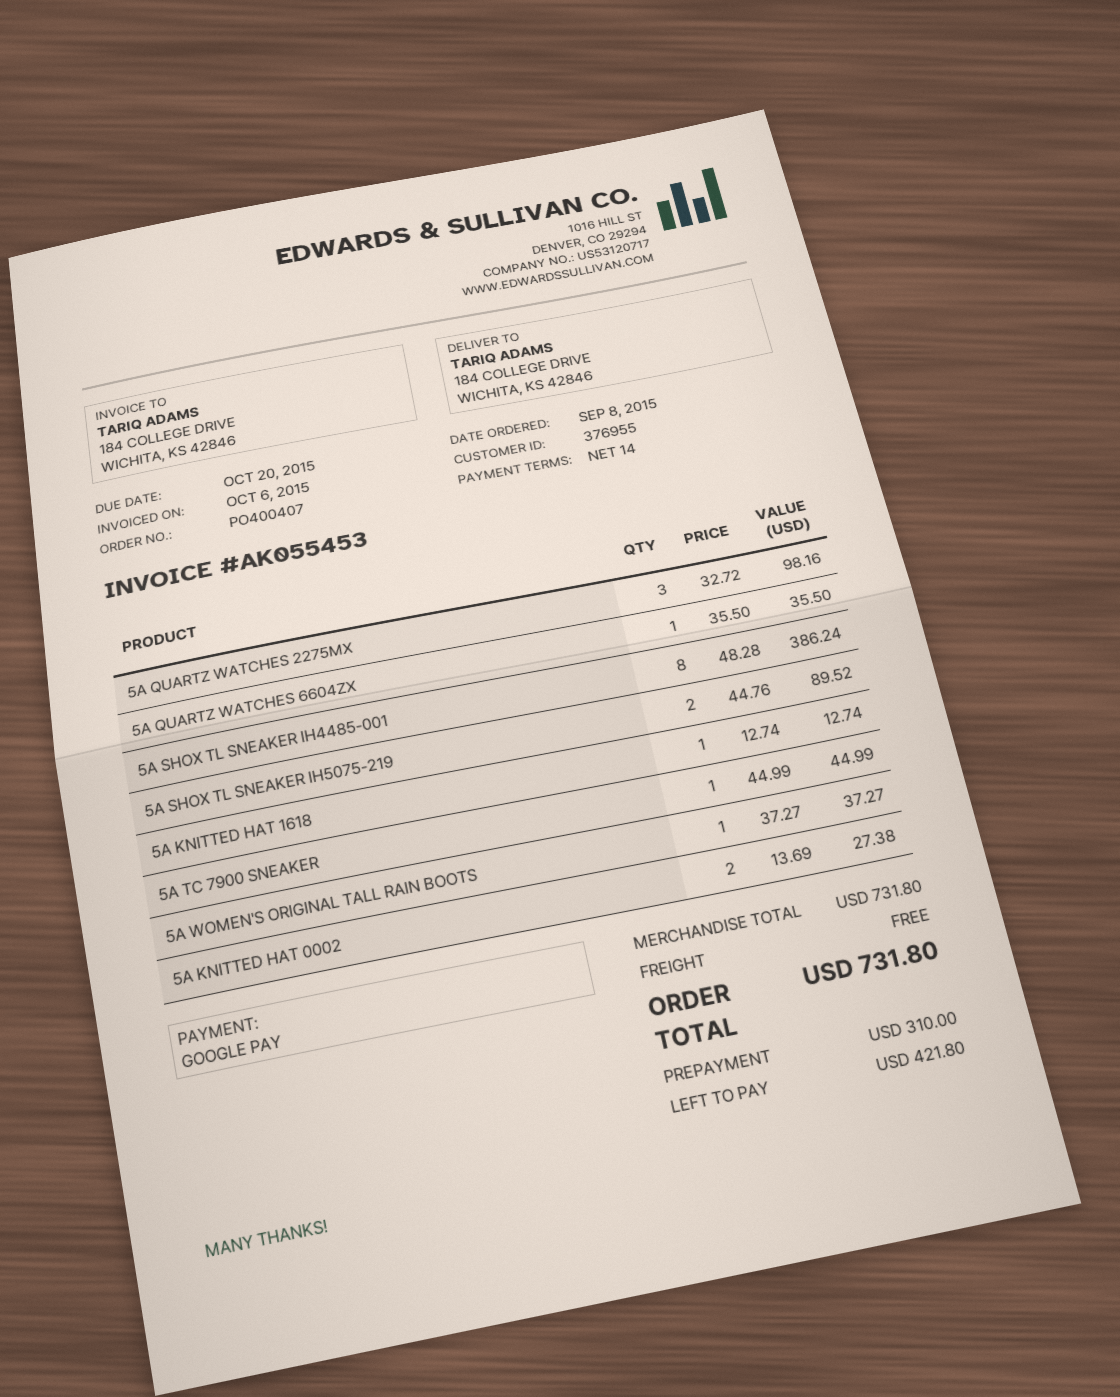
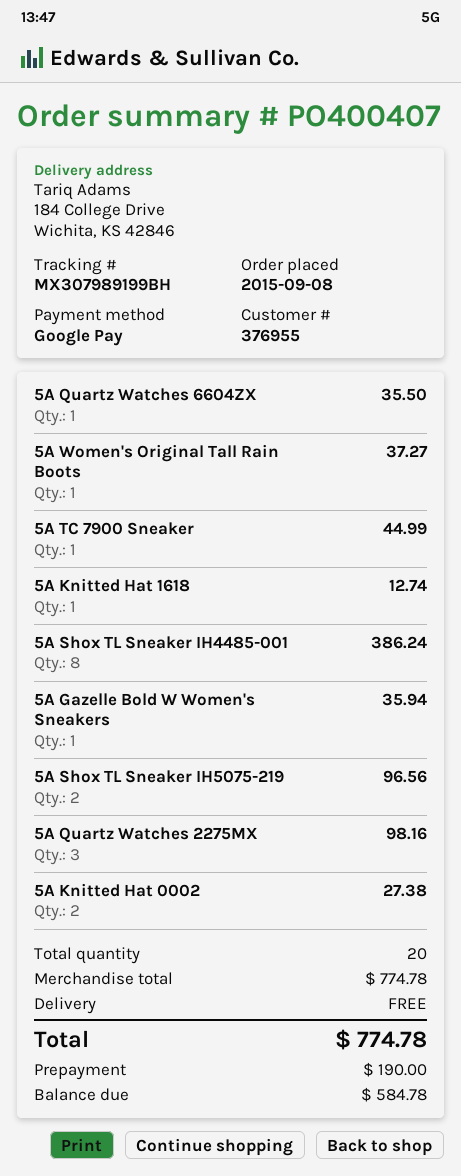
5A SHOX TL SNEAKER IH5075-219: 2 for 89.52 -> 2 for 96.56
5A Gazelle Bold W Women's Sneakers: none -> 1 for 35.94
subtotal: 731.80 -> 774.78
total: 731.80 -> 774.78
deposit: 310.00 -> 190.00
balance: 421.80 -> 584.78

